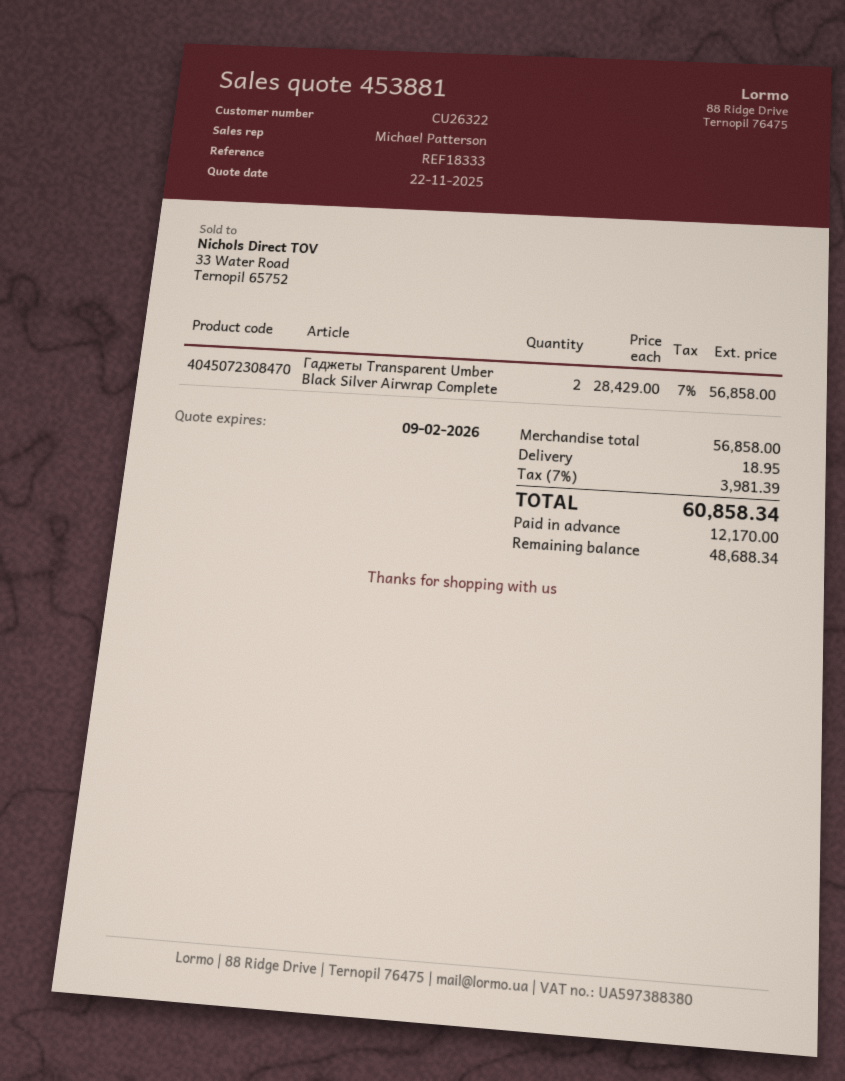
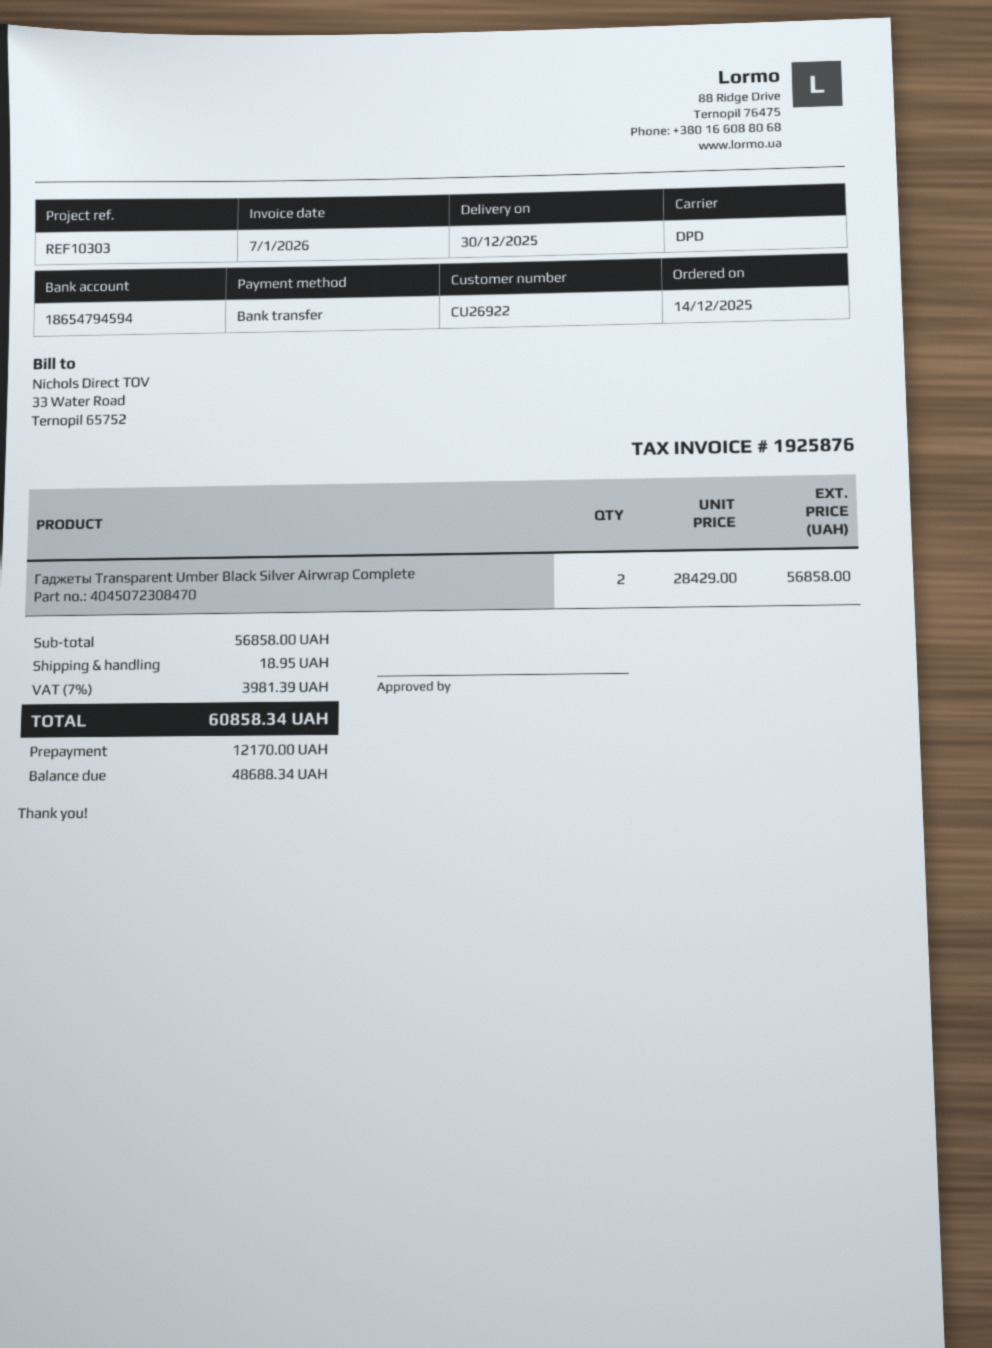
customer number: CU26322 -> CU26922
reference: REF18333 -> REF10303

